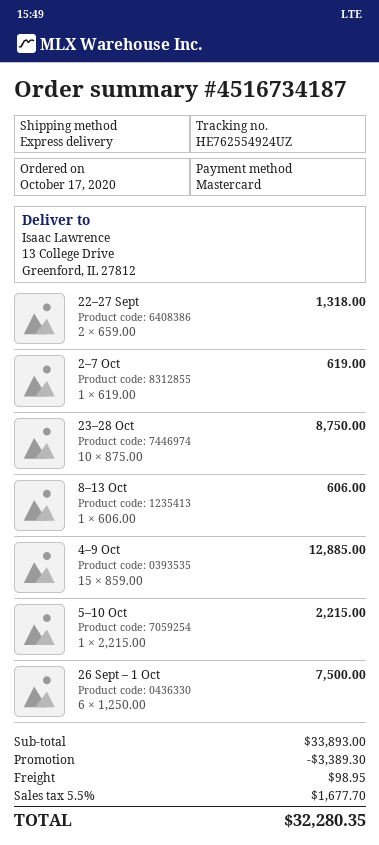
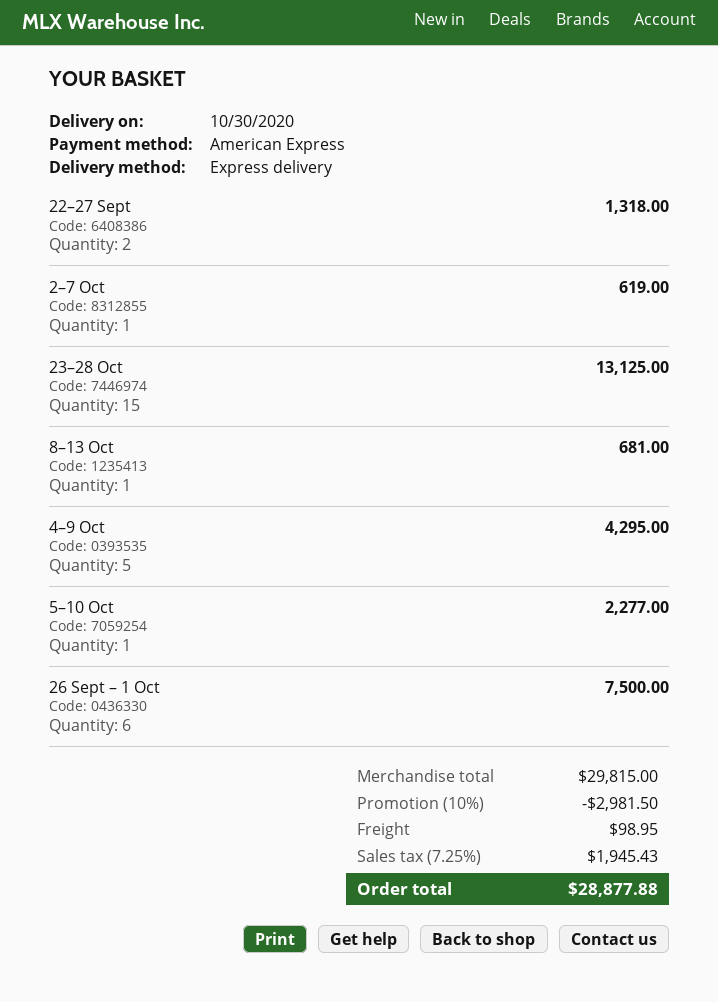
payment method: Mastercard -> American Express
23–28 Oct: 10 for 8750.00 -> 15 for 13125.00
8–13 Oct: 1 for 606.00 -> 1 for 681.00
4–9 Oct: 15 for 12885.00 -> 5 for 4295.00
5–10 Oct: 1 for 2215.00 -> 1 for 2277.00
subtotal: 33893.00 -> 29815.00
discount: 3389.30 -> 2981.50
tax: 5.5% = 1677.70 -> 7.25% = 1945.43
total: 32280.35 -> 28877.88

